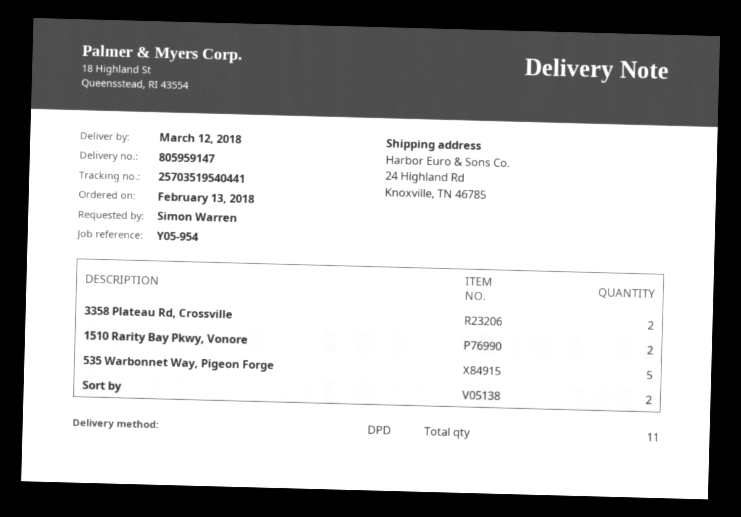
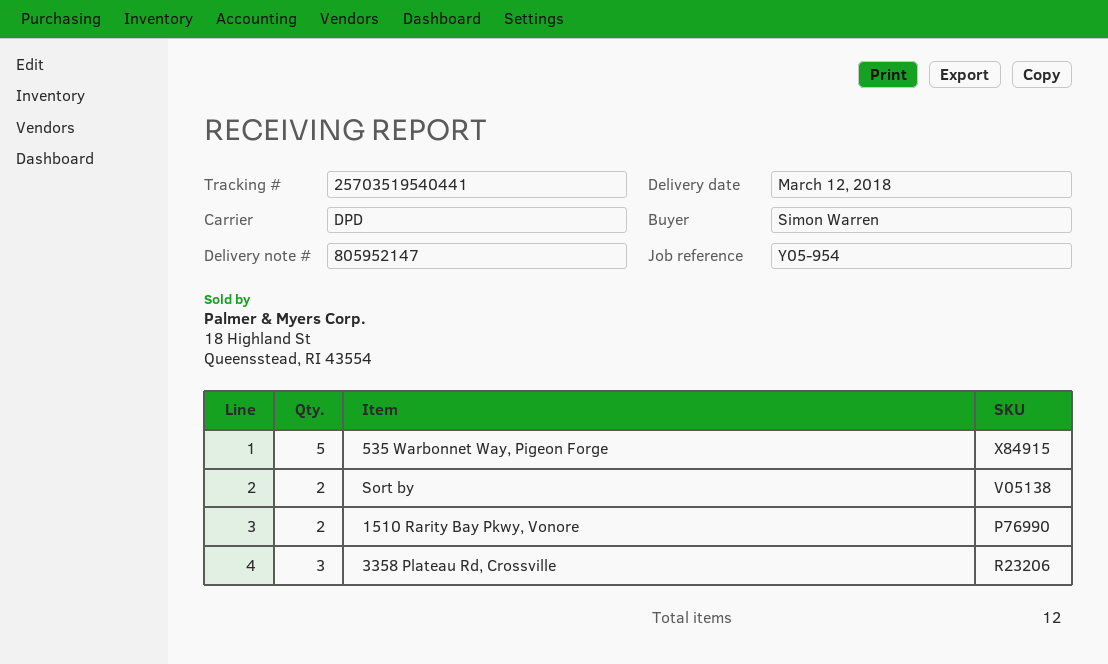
delivery note number: 805959147 -> 805952147
3358 Plateau Rd, Crossville: 2 -> 3
total quantity: 11 -> 12

